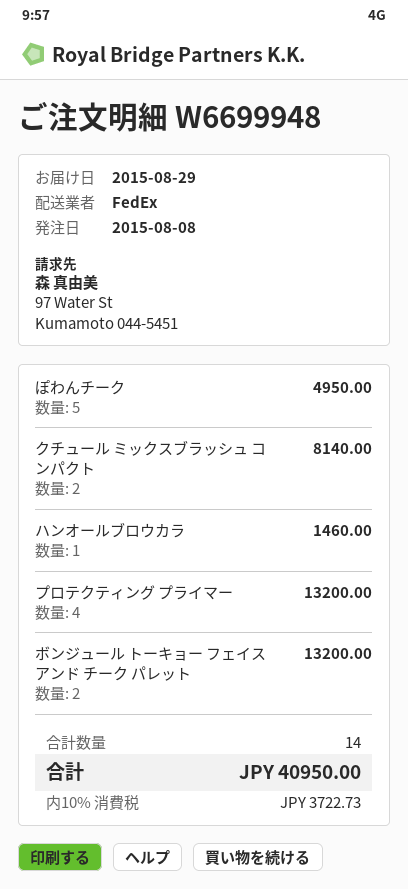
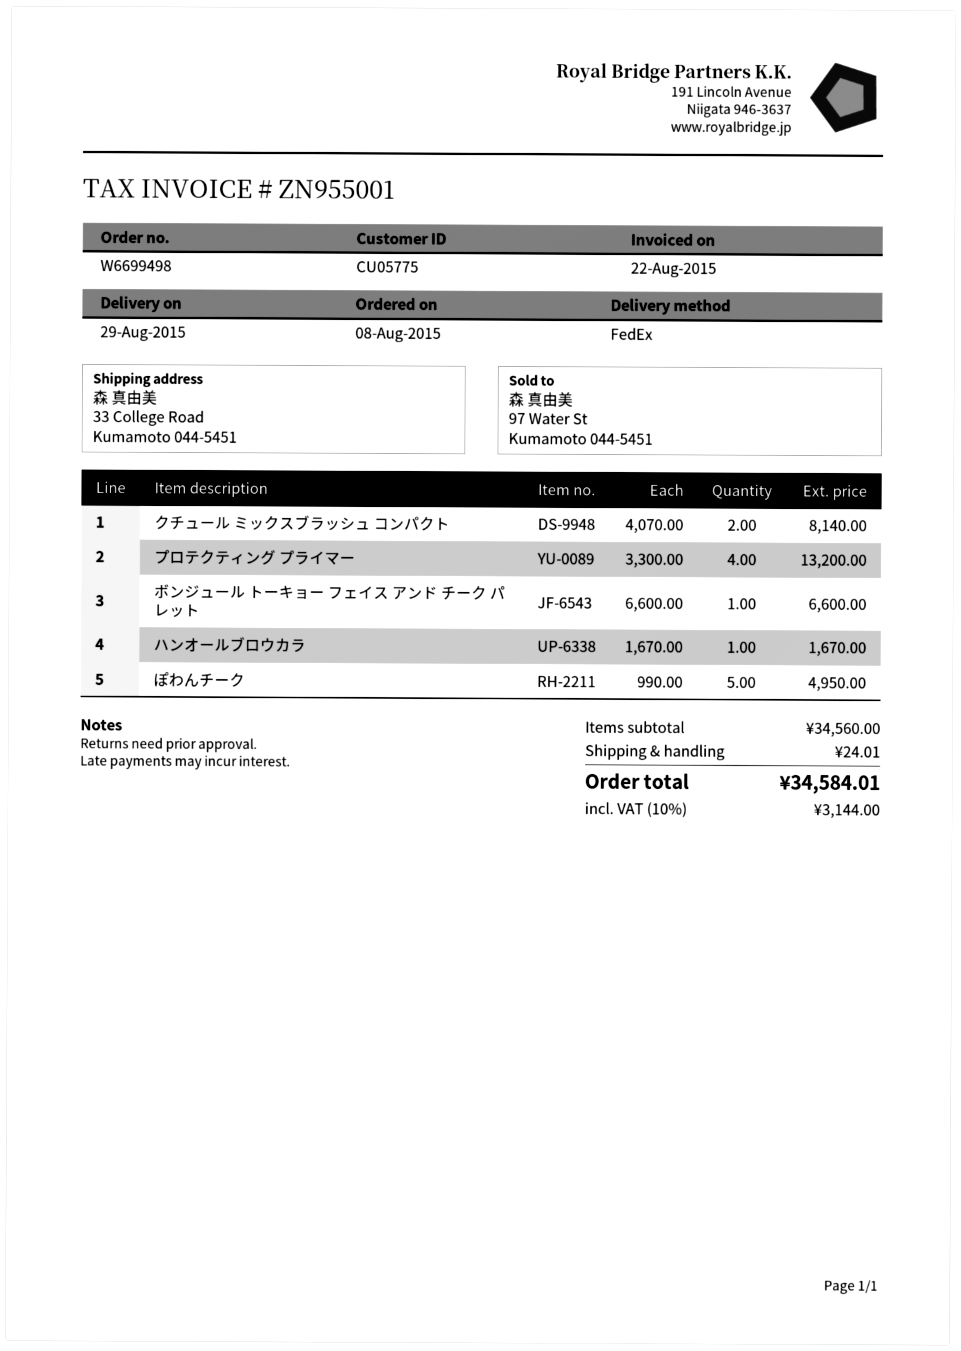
order number: W6699948 -> W6699498
ハンオールブロウカラ: 1 for 1460.00 -> 1 for 1670.00
ボンジュール トーキョー フェイス アンド チーク パレット: 2 for 13200.00 -> 1 for 6600.00
shipping: none -> 24.01
tax: 10% = 3722.73 -> 10% = 3144.00
total: 40950.00 -> 34584.01

